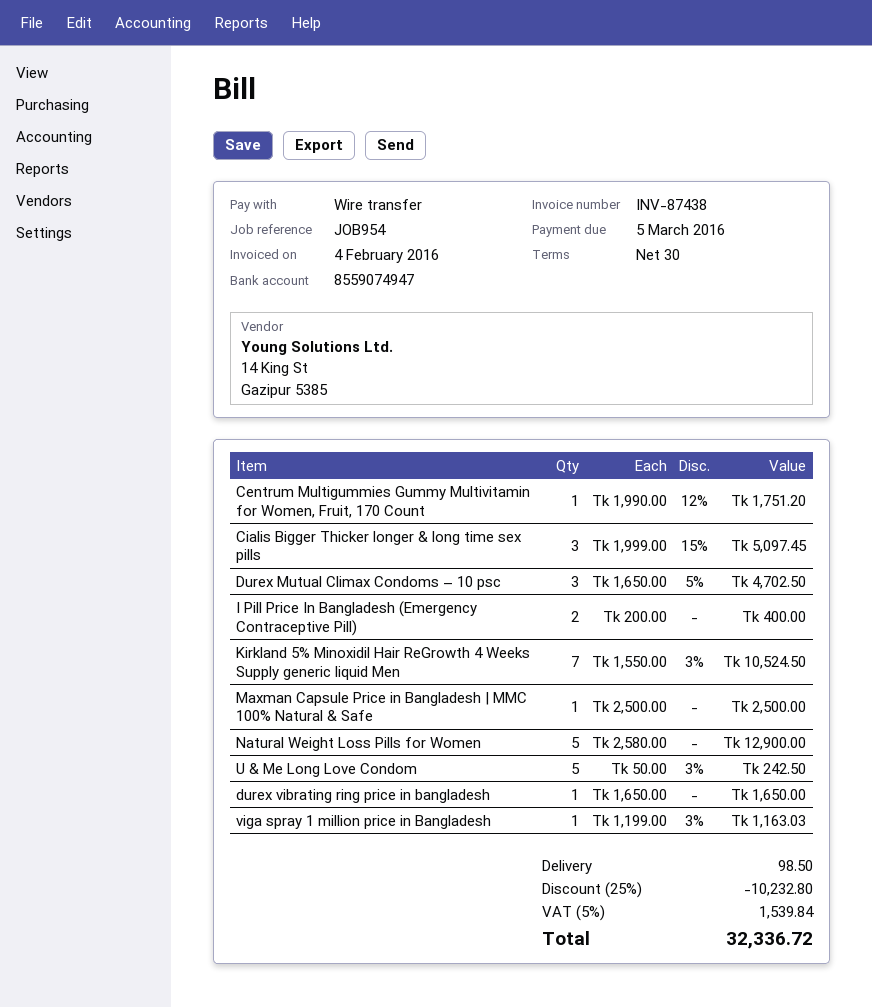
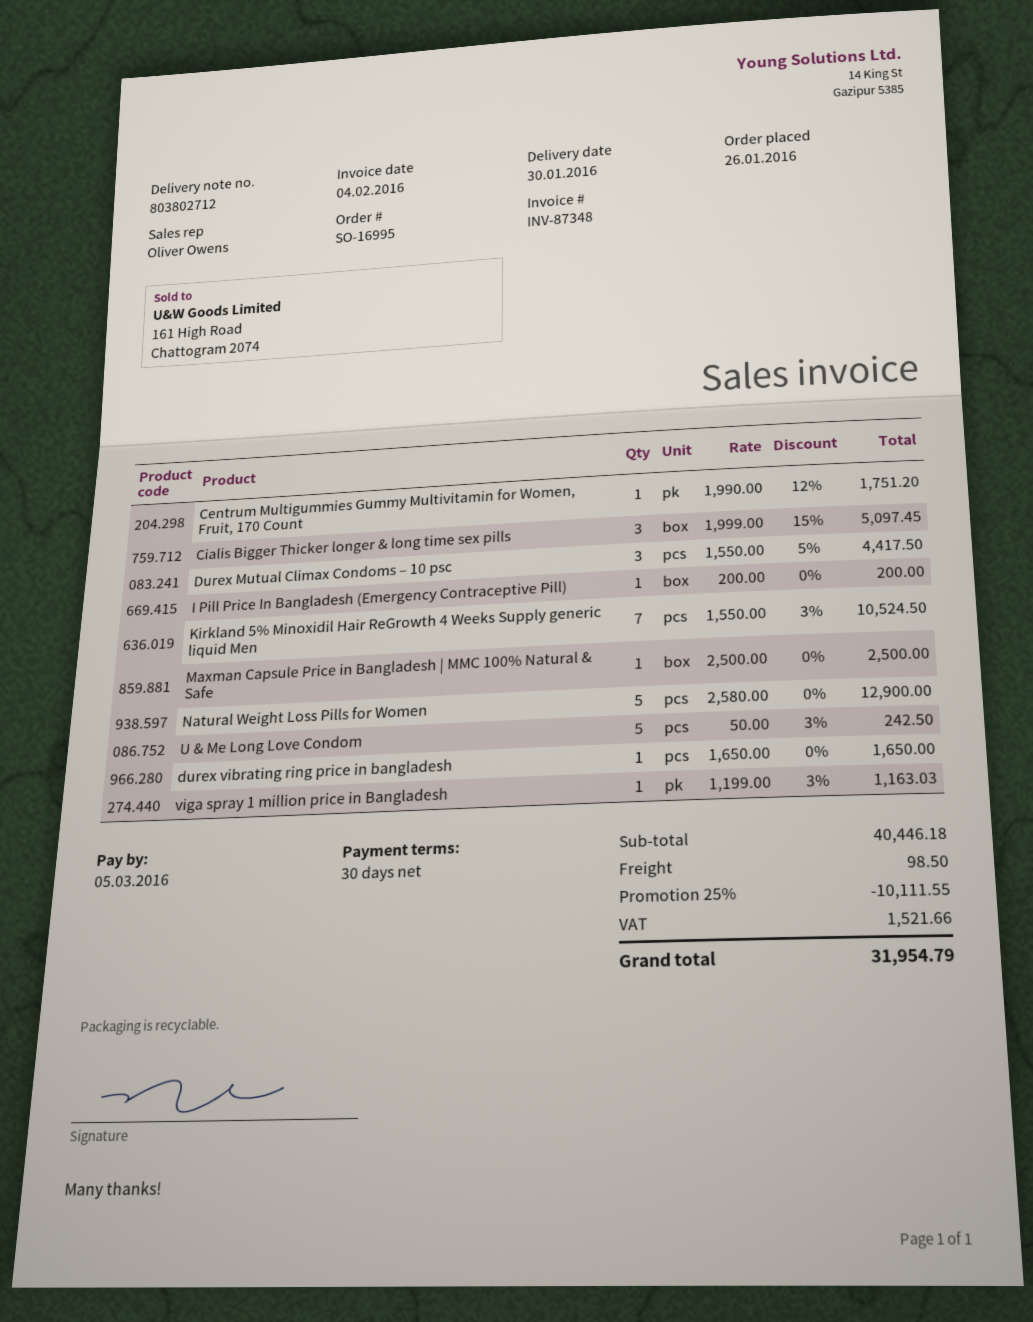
invoice number: INV-87438 -> INV-87348
Durex Mutual Climax Condoms – 10 psc: 3 x 1650.00 - 5% = 4702.50 -> 3 x 1550.00 - 5% = 4417.50
I Pill Price In Bangladesh (Emergency Contraceptive Pill): 2 x 200.00 = 400.00 -> 1 x 200.00 = 200.00
discount: 25% = 10232.80 -> 25% = 10111.55
tax: 1539.84 -> 1521.66
total: 32336.72 -> 31954.79

